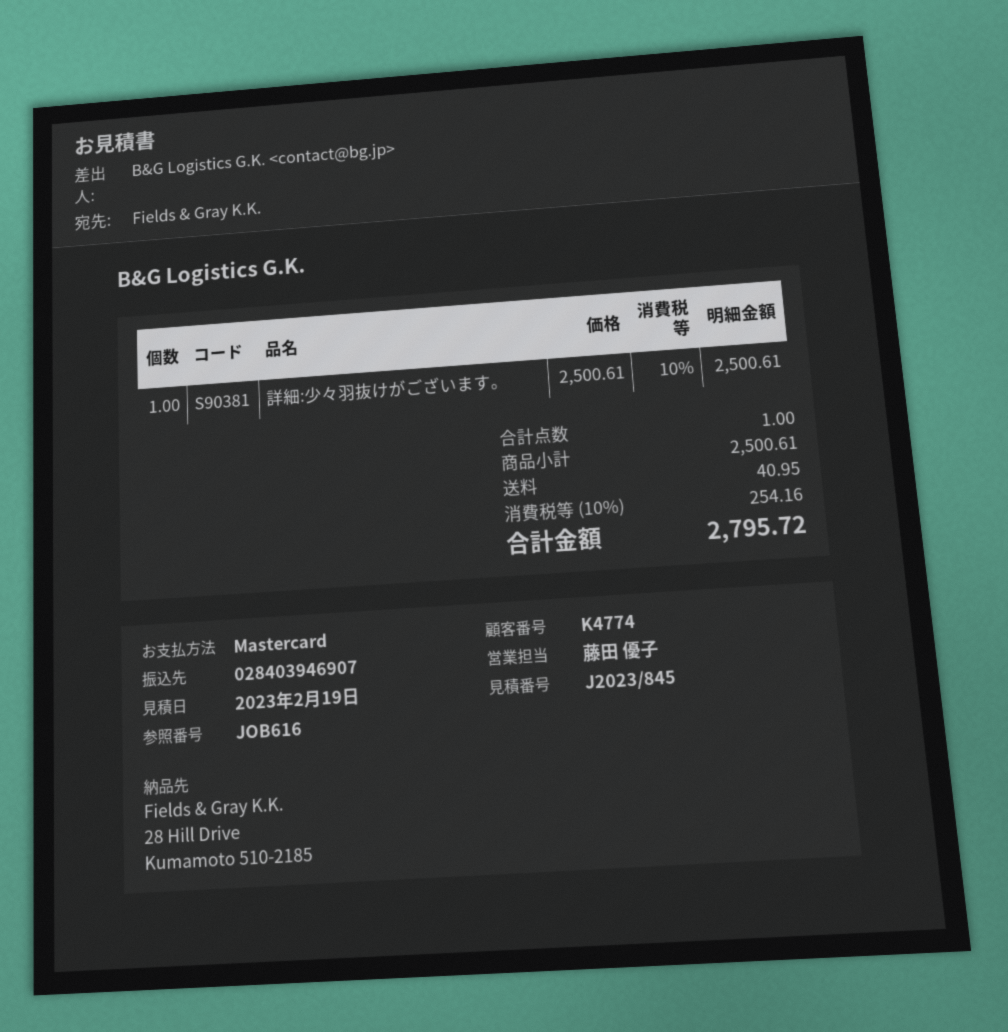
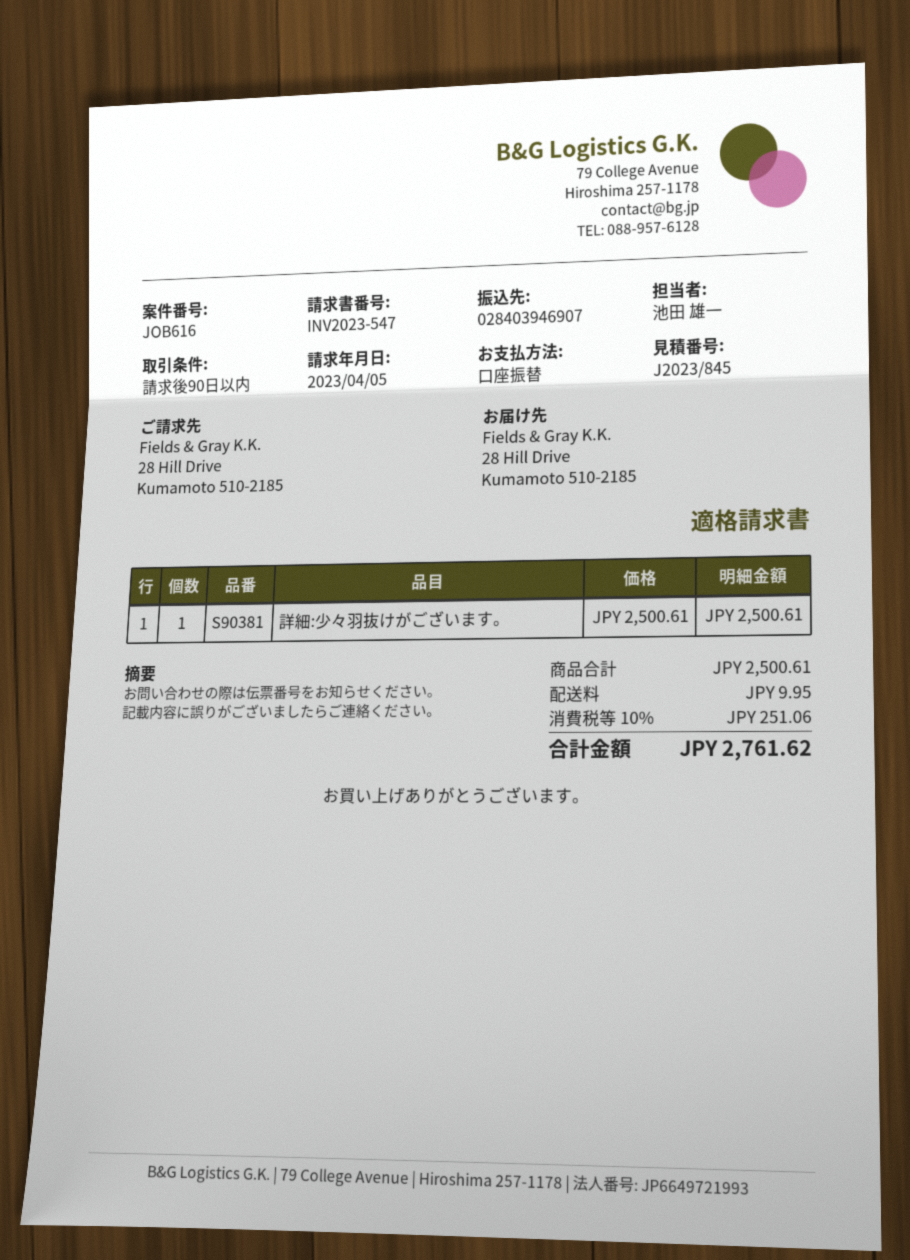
sales rep: 藤田 優子 -> 池田 雄一
payment method: Mastercard -> direct debit
shipping: 40.95 -> 9.95
tax: 10% = 254.16 -> 10% = 251.06
total: 2795.72 -> 2761.62

